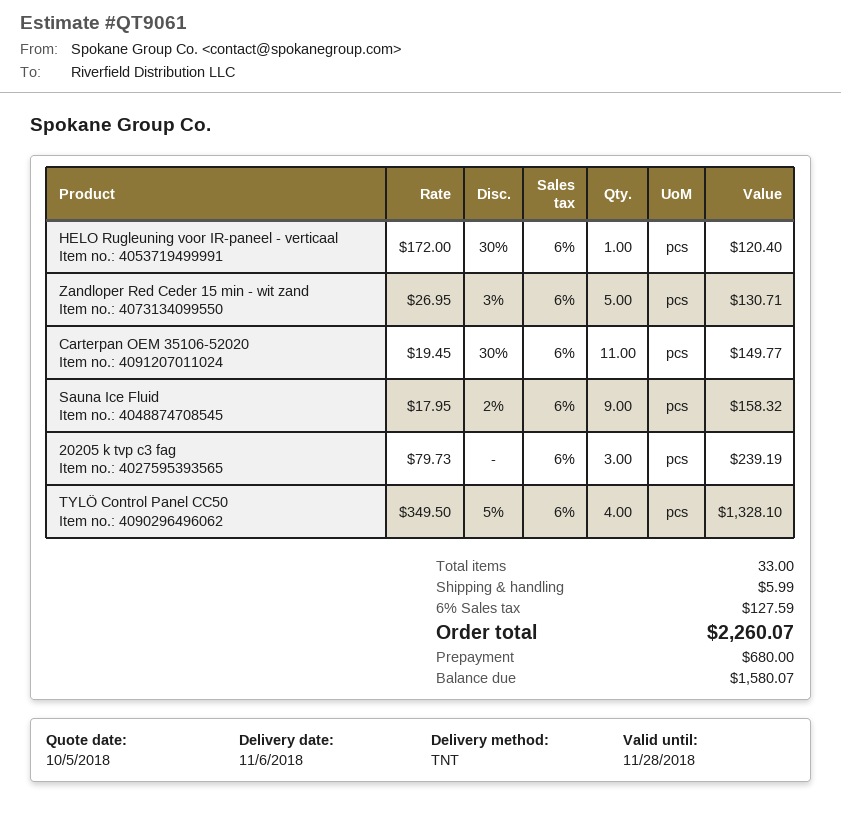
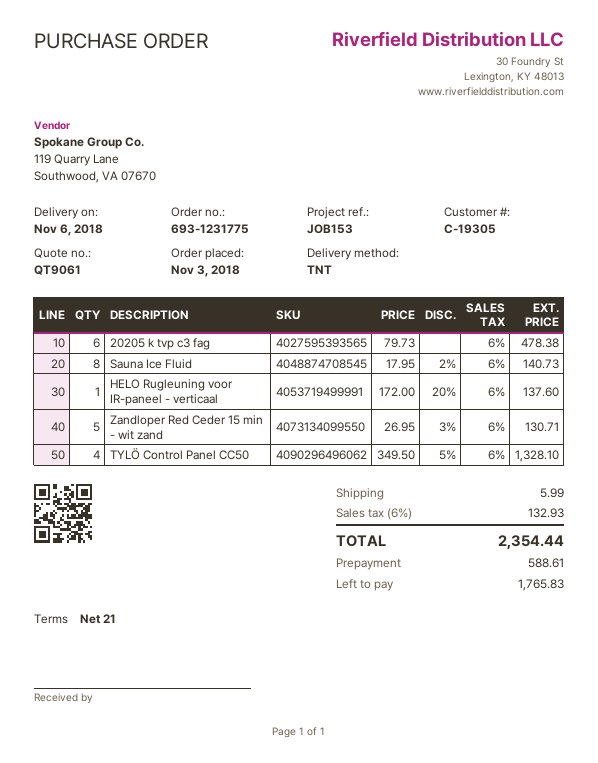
HELO Rugleuning voor IR-paneel - verticaal: 1 x 172.00 - 30% = 120.40 -> 1 x 172.00 - 20% = 137.60
Carterpan OEM 35106-52020: 11 x 19.45 - 30% = 149.77 -> none
Sauna Ice Fluid: 9 x 17.95 - 2% = 158.32 -> 8 x 17.95 - 2% = 140.73
20205 k tvp c3 fag: 3 x 79.73 = 239.19 -> 6 x 79.73 = 478.38
tax: 6% = 127.59 -> 6% = 132.93
total: 2260.07 -> 2354.44
deposit: 680.00 -> 588.61
balance: 1580.07 -> 1765.83

